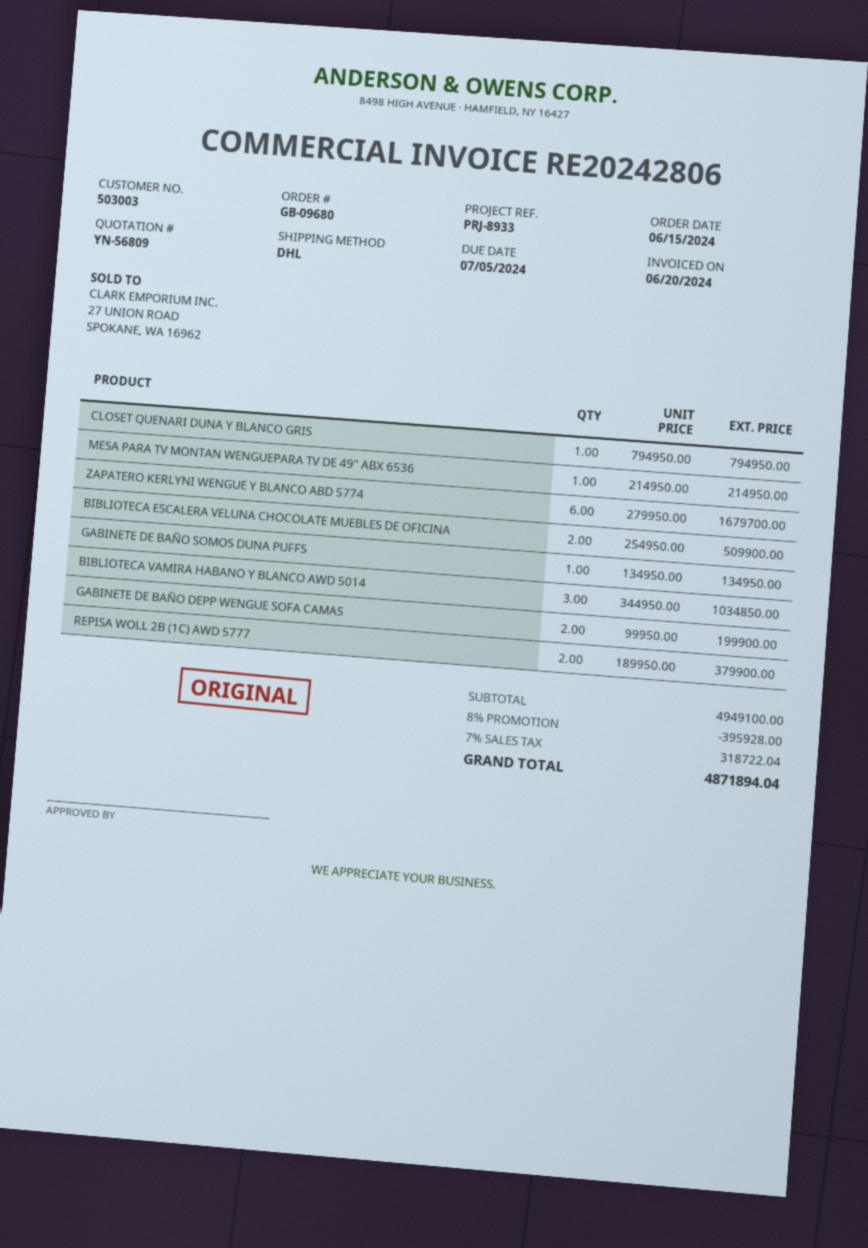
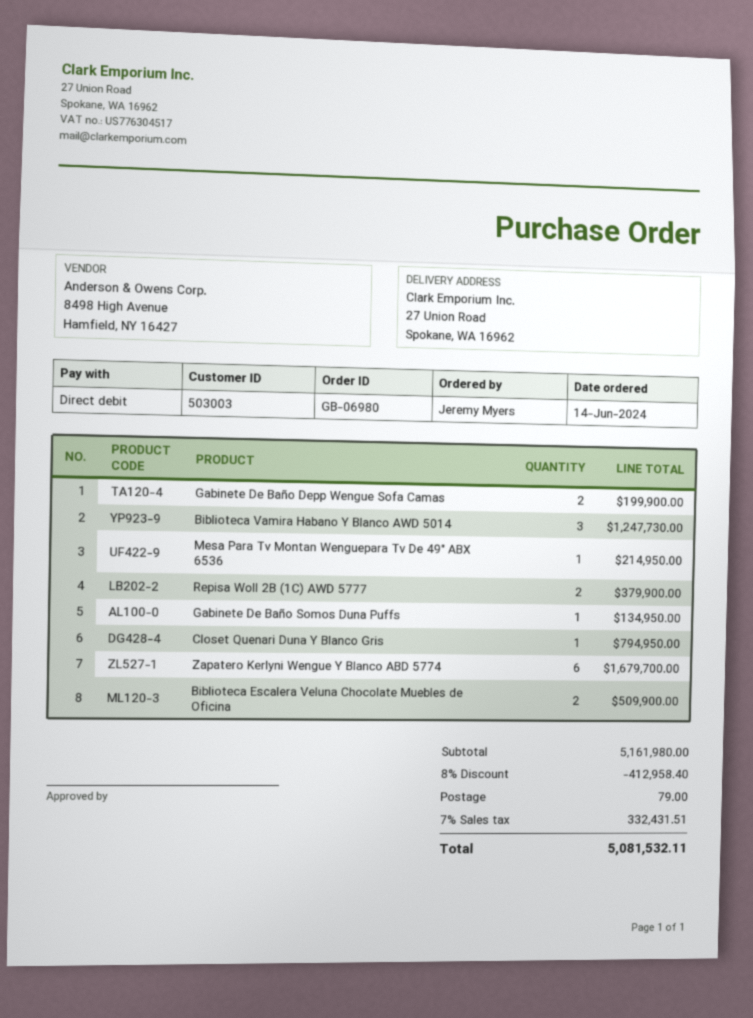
order number: GB-09680 -> GB-06980
order date: 2024-06-15 -> 2024-06-14
BIBLIOTECA VAMIRA HABANO Y BLANCO AWD 5014: 3 for 1034850.00 -> 3 for 1247730.00
subtotal: 4949100.00 -> 5161980.00
discount: 8% = 395928.00 -> 8% = 412958.40
shipping: none -> 79.00
tax: 7% = 318722.04 -> 7% = 332431.51
total: 4871894.04 -> 5081532.11

